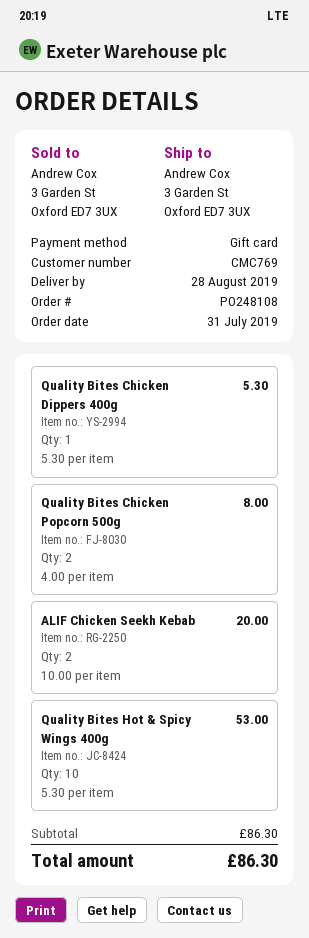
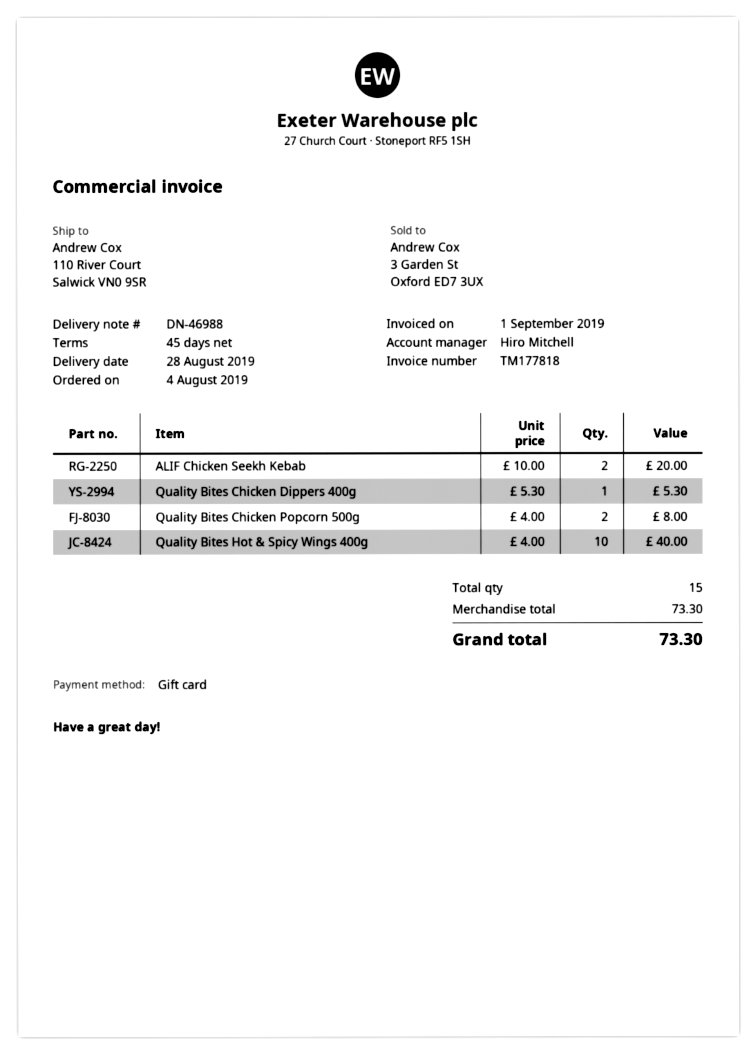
order date: 2019-07-31 -> 2019-08-04
ship to: 3 Garden St, Oxford ED7 3UX -> 110 River Court, Salwick VN0 9SR
Quality Bites Hot & Spicy Wings 400g: 10 x 5.30 = 53.00 -> 10 x 4.00 = 40.00
subtotal: 86.30 -> 73.30
total: 86.30 -> 73.30

